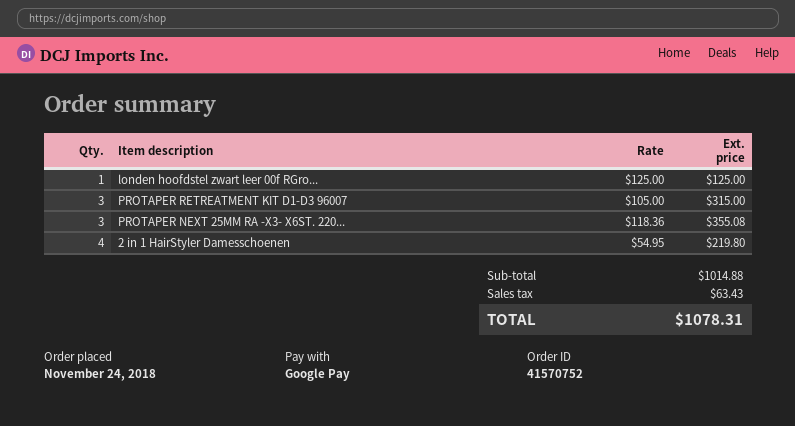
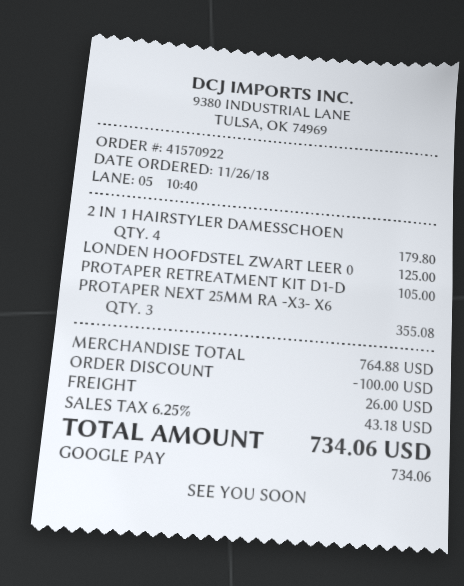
order number: 41570752 -> 41570922
order date: 2018-11-24 -> 2018-11-26
PROTAPER RETREATMENT KIT D1-D3 96007: 3 for 315.00 -> 1 for 105.00
2 in 1 HairStyler Damesschoenen: 4 for 219.80 -> 4 for 179.80
subtotal: 1014.88 -> 764.88
discount: none -> 100.00
shipping: none -> 26.00
tax: 63.43 -> 43.18
total: 1078.31 -> 734.06

